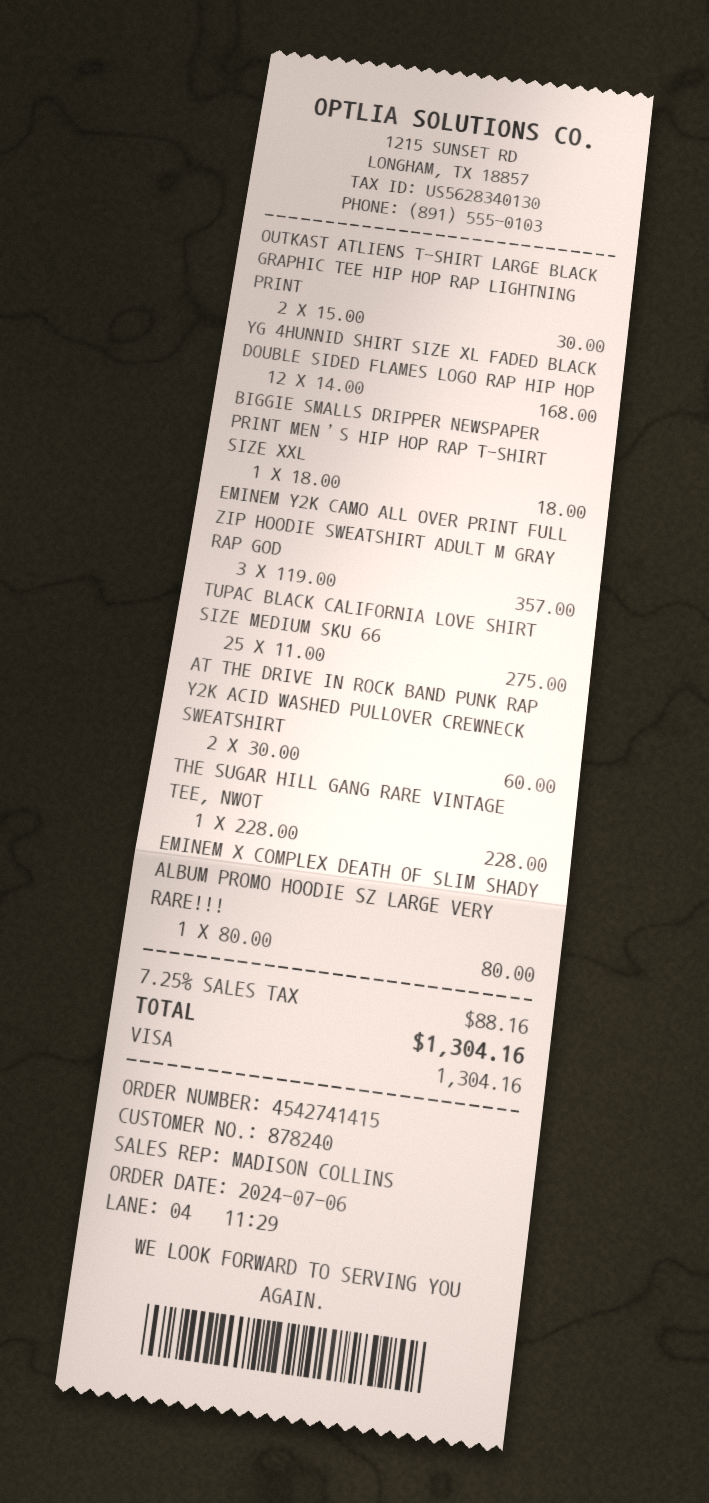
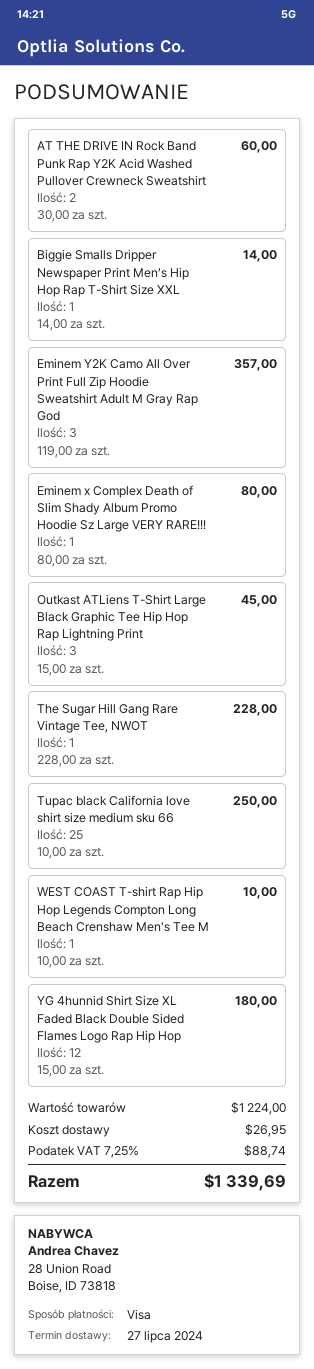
OUTKAST ATLIENS T-SHIRT LARGE BLACK GRAPHIC TEE HIP HOP RAP LIGHTNING PRINT: 2 x 15.00 = 30.00 -> 3 x 15.00 = 45.00
YG 4HUNNID SHIRT SIZE XL FADED BLACK DOUBLE SIDED FLAMES LOGO RAP HIP HOP: 12 x 14.00 = 168.00 -> 12 x 15.00 = 180.00
BIGGIE SMALLS DRIPPER NEWSPAPER PRINT MEN’S HIP HOP RAP T-SHIRT SIZE XXL: 1 x 18.00 = 18.00 -> 1 x 14.00 = 14.00
TUPAC BLACK CALIFORNIA LOVE SHIRT SIZE MEDIUM SKU 66: 25 x 11.00 = 275.00 -> 25 x 10.00 = 250.00
WEST COAST T-shirt Rap Hip Hop Legends Compton Long Beach Crenshaw Men's Tee M: none -> 1 x 10.00 = 10.00
shipping: none -> 26.95
tax: 7.25% = 88.16 -> 7.25% = 88.74
total: 1304.16 -> 1339.69

